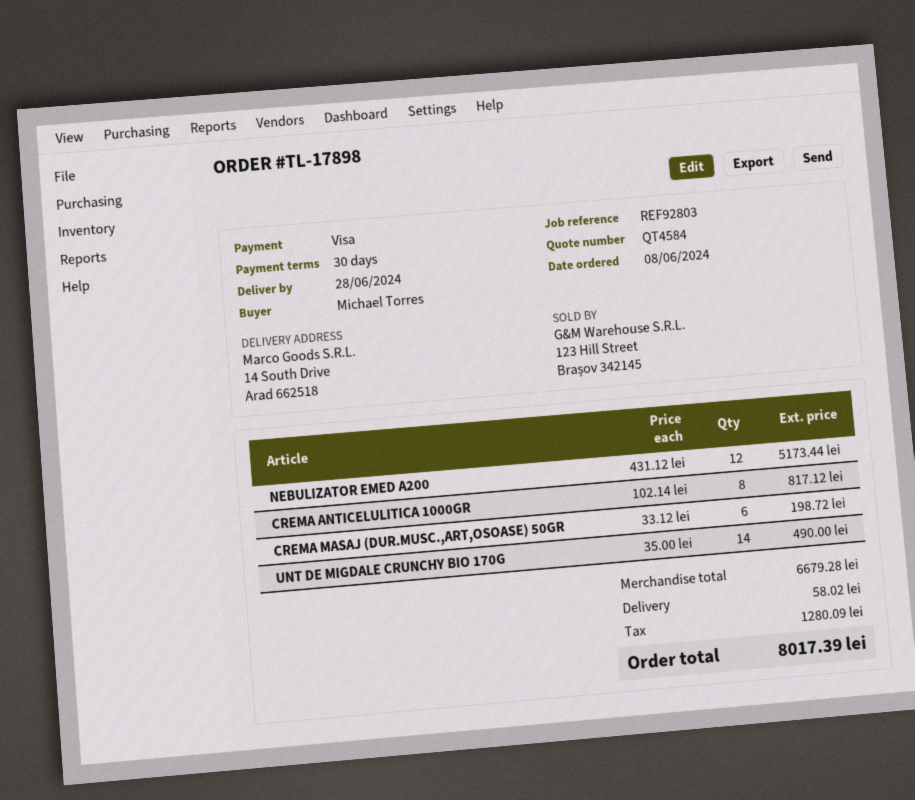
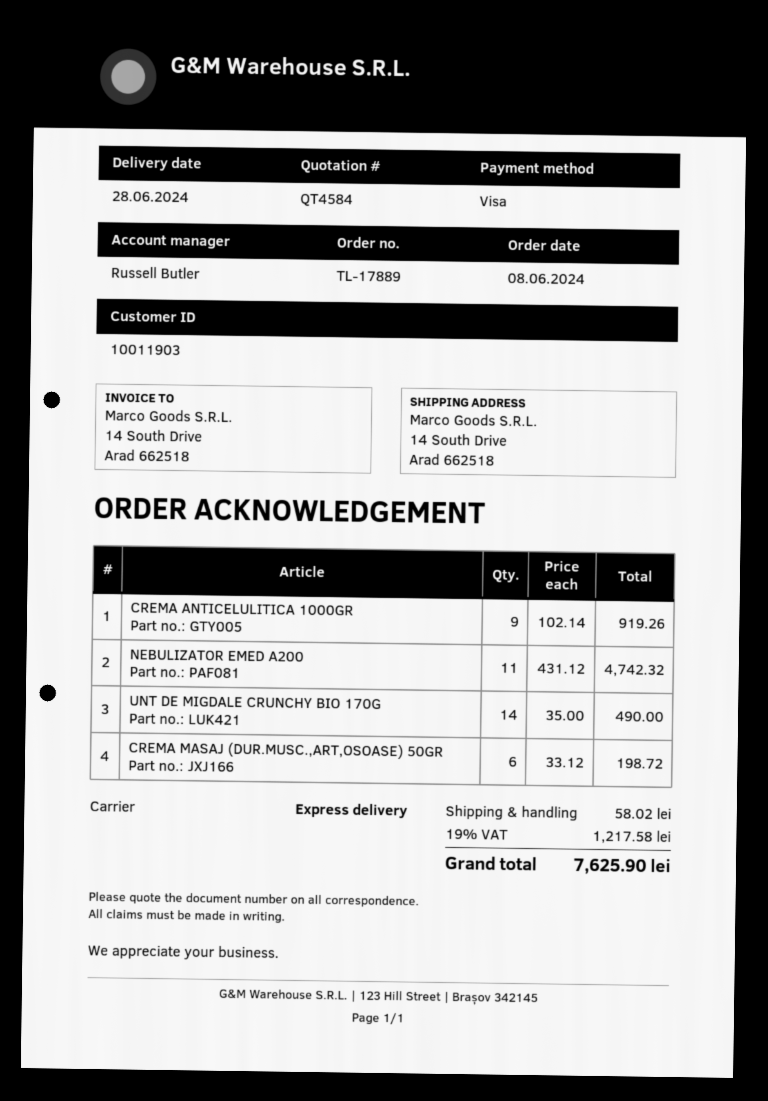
order number: TL-17898 -> TL-17889
NEBULIZATOR EMED A200: 12 x 431.12 = 5173.44 -> 11 x 431.12 = 4742.32
CREMA ANTICELULITICA 1000GR: 8 x 102.14 = 817.12 -> 9 x 102.14 = 919.26
tax: 1280.09 -> 1217.58
total: 8017.39 -> 7625.90

